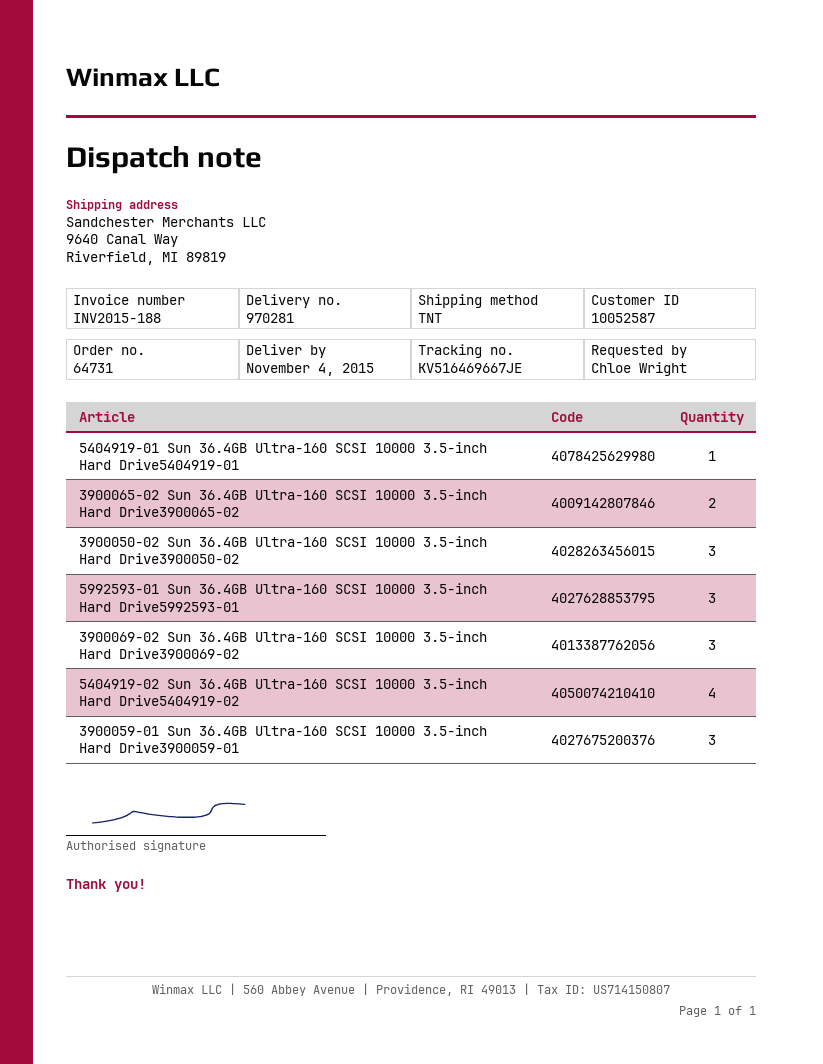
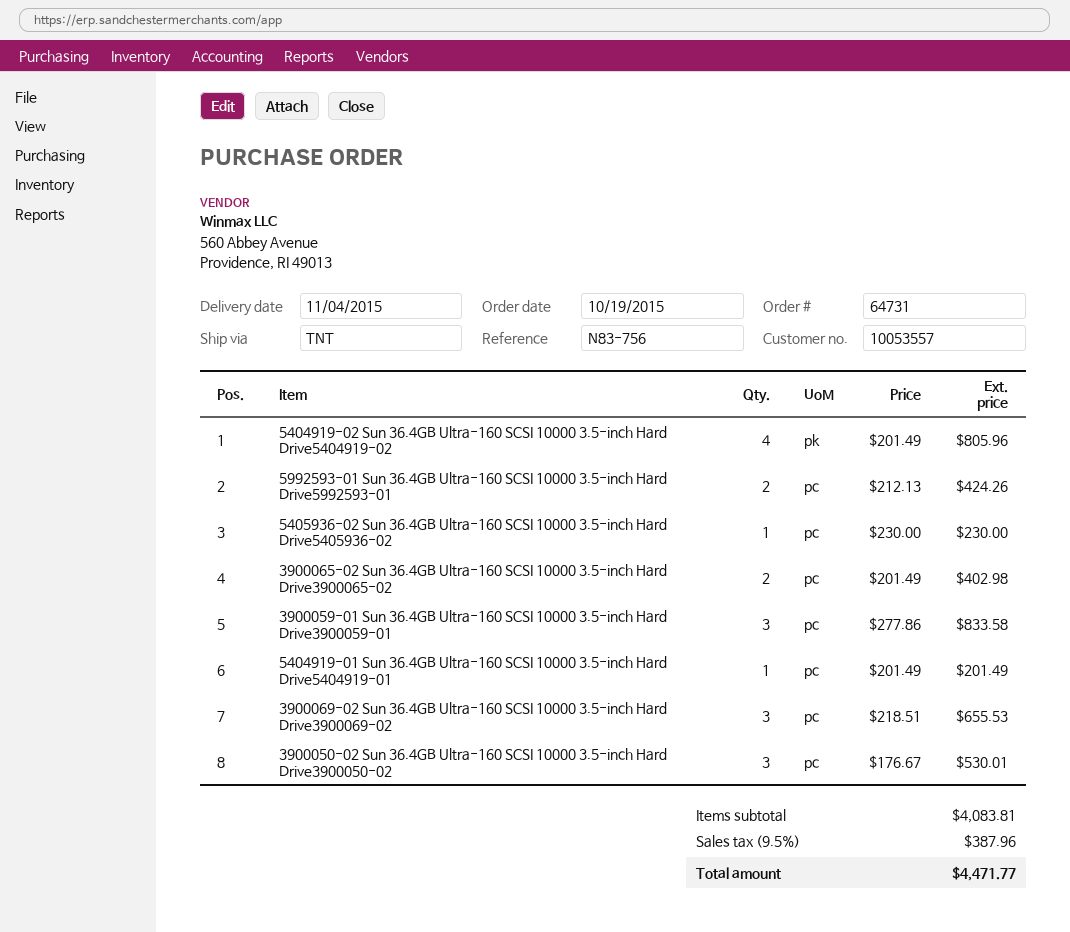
customer number: 10052587 -> 10053557
5992593-01 Sun 36.4GB Ultra-160 SCSI 10000 3.5-inch Hard Drive5992593-01: 3 -> 2
5405936-02 Sun 36.4GB Ultra-160 SCSI 10000 3.5-inch Hard Drive5405936-02: none -> 1

